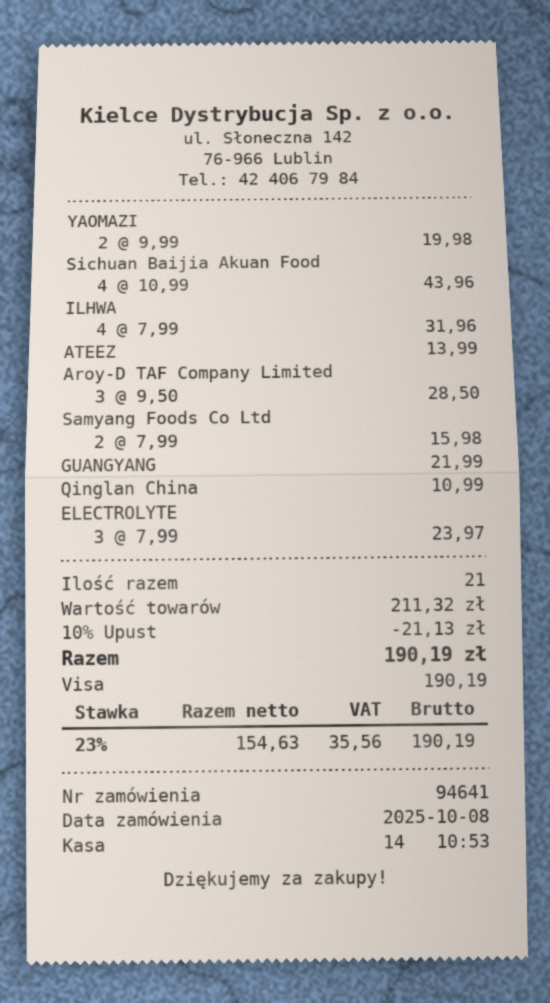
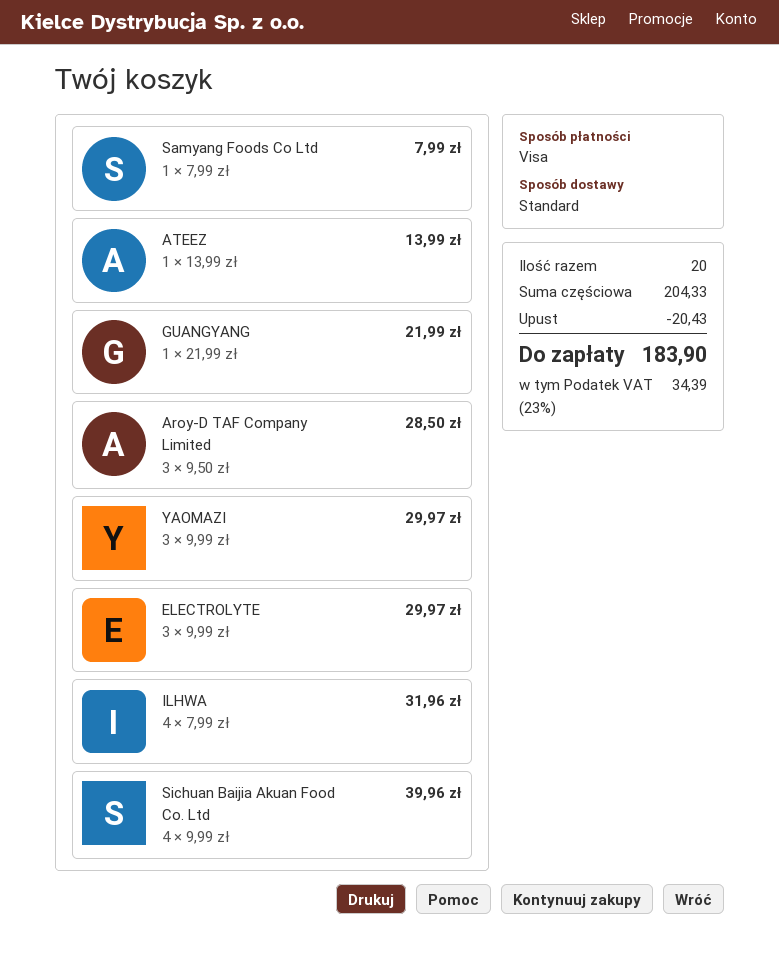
YAOMAZI: 2 x 9.99 = 19.98 -> 3 x 9.99 = 29.97
Sichuan Baijia Akuan Food: 4 x 10.99 = 43.96 -> 4 x 9.99 = 39.96
Samyang Foods Co Ltd: 2 x 7.99 = 15.98 -> 1 x 7.99 = 7.99
Qinglan China: 1 x 10.99 = 10.99 -> none
ELECTROLYTE: 3 x 7.99 = 23.97 -> 3 x 9.99 = 29.97
total quantity: 21 -> 20
subtotal: 211.32 -> 204.33
discount: 21.13 -> 20.43
tax: 23% = 35.56 -> 23% = 34.39
total: 190.19 -> 183.90

